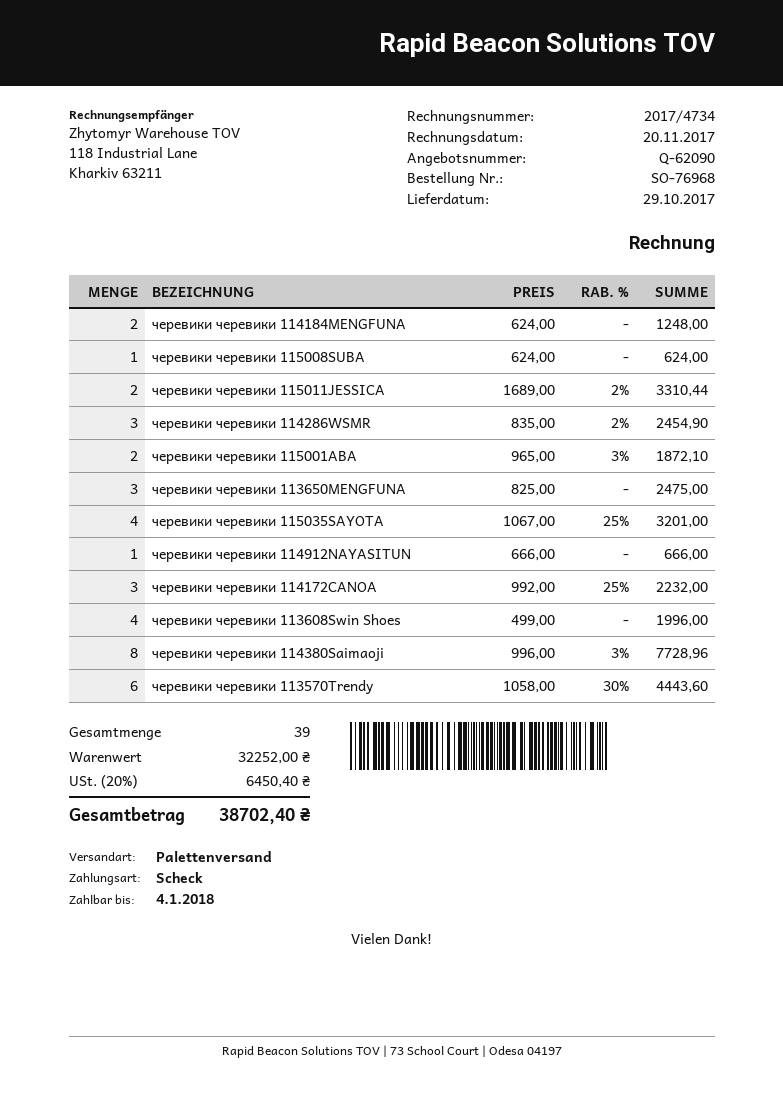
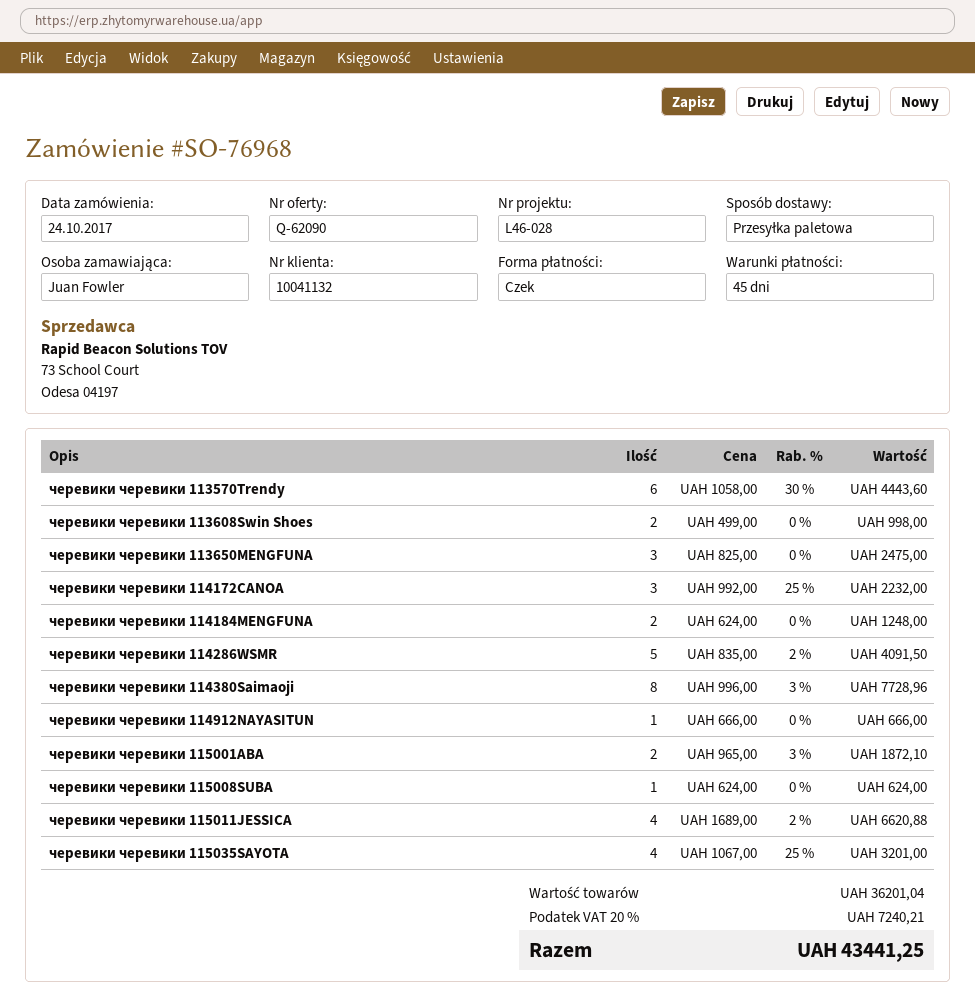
черевики черевики 115011JESSICA: 2 x 1689.00 - 2% = 3310.44 -> 4 x 1689.00 - 2% = 6620.88
черевики черевики 114286WSMR: 3 x 835.00 - 2% = 2454.90 -> 5 x 835.00 - 2% = 4091.50
черевики черевики 113608Swin Shoes: 4 x 499.00 = 1996.00 -> 2 x 499.00 = 998.00
subtotal: 32252.00 -> 36201.04
tax: 20% = 6450.40 -> 20% = 7240.21
total: 38702.40 -> 43441.25

